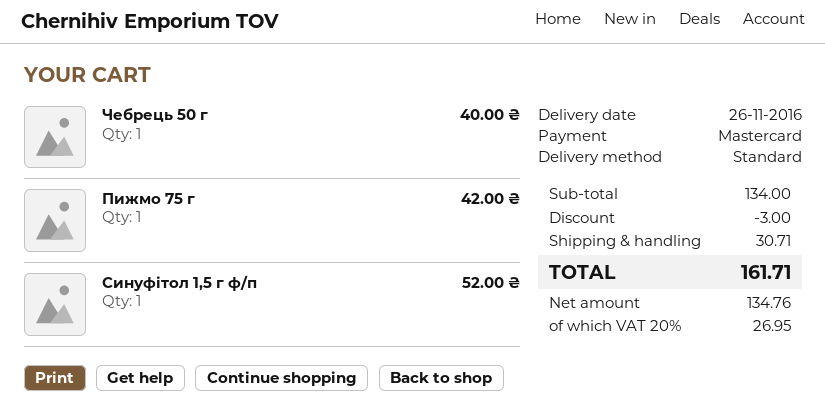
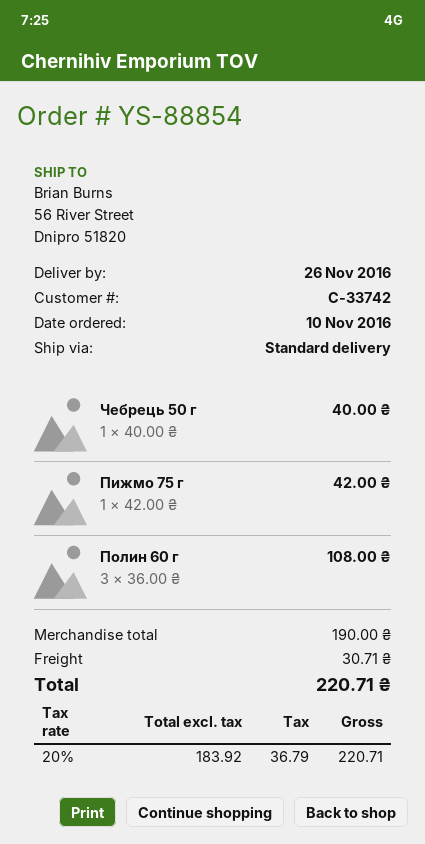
Синуфітол 1,5 г ф/п: 1 for 52.00 -> none
Полин 60 г: none -> 3 for 108.00
subtotal: 134.00 -> 190.00
discount: 3.00 -> none
net: 134.76 -> 183.92
tax: 20% = 26.95 -> 20% = 36.79
total: 161.71 -> 220.71

